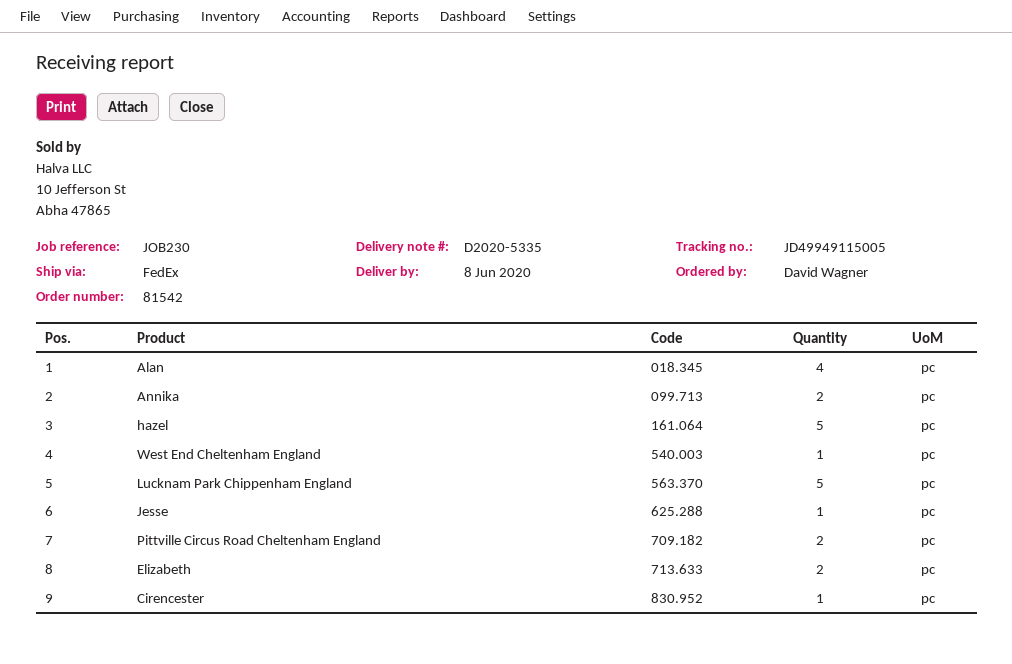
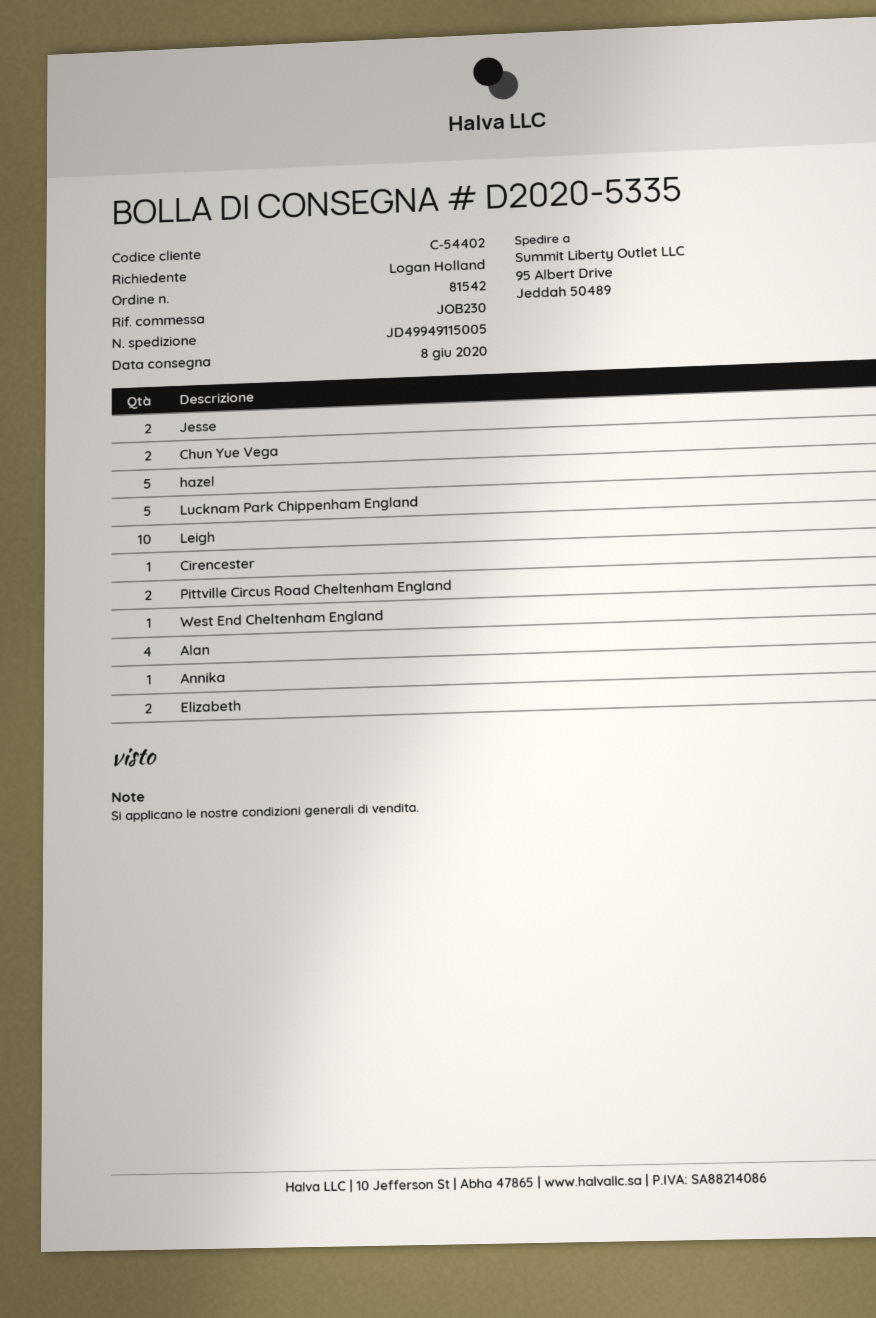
ordered by: David Wagner -> Logan Holland
Annika: 2 -> 1
Jesse: 1 -> 2
Chun Yue Vega: none -> 2
Leigh: none -> 10

